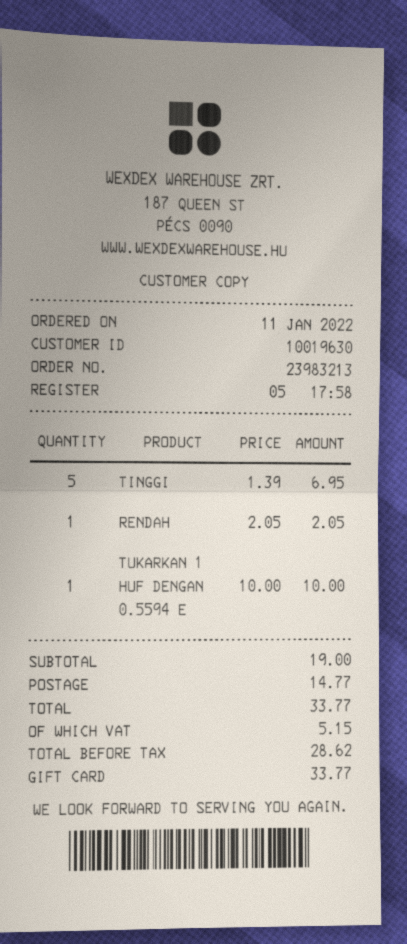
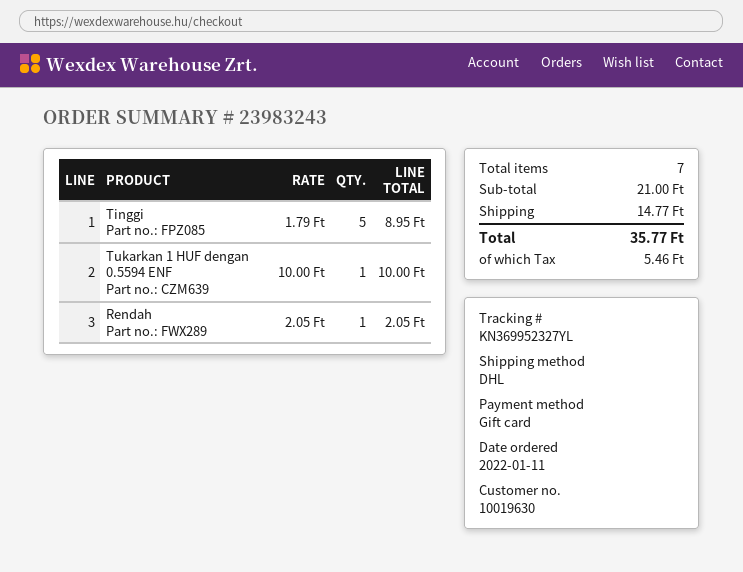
order number: 23983213 -> 23983243
TINGGI: 5 x 1.39 = 6.95 -> 5 x 1.79 = 8.95
subtotal: 19.00 -> 21.00
tax: 5.15 -> 5.46
total: 33.77 -> 35.77

